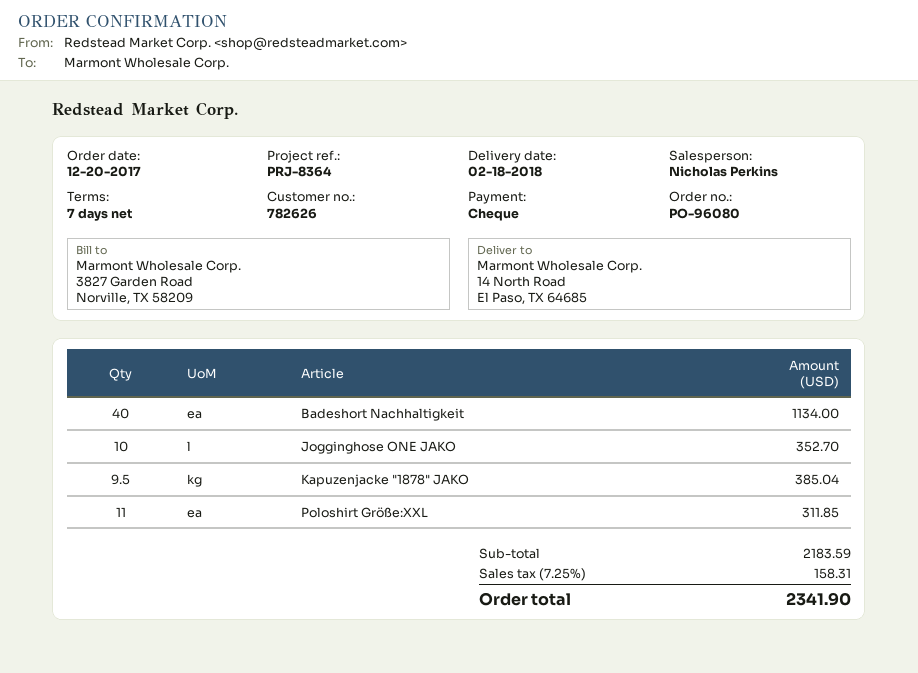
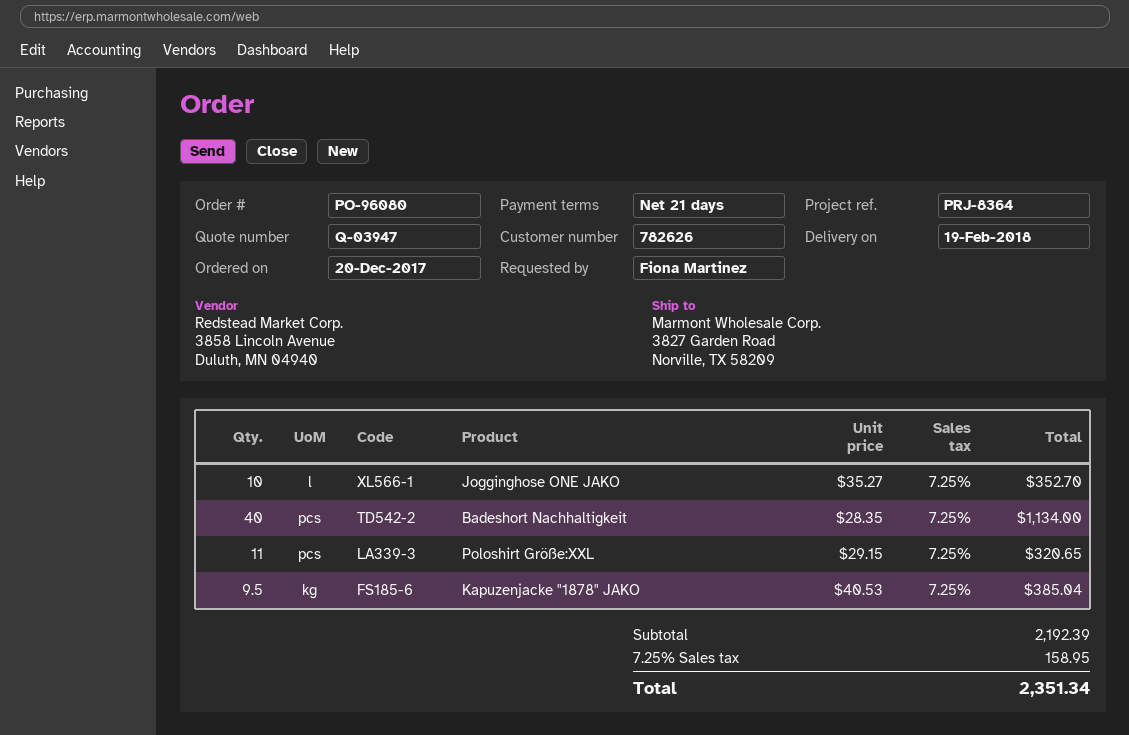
delivery date: 2018-02-18 -> 2018-02-19
payment terms: 7 days -> 21 days
ship to: 14 North Road, El Paso, TX 64685 -> 3827 Garden Road, Norville, TX 58209
Poloshirt Größe:XXL: 11 for 311.85 -> 11 for 320.65
subtotal: 2183.59 -> 2192.39
tax: 7.25% = 158.31 -> 7.25% = 158.95
total: 2341.90 -> 2351.34

